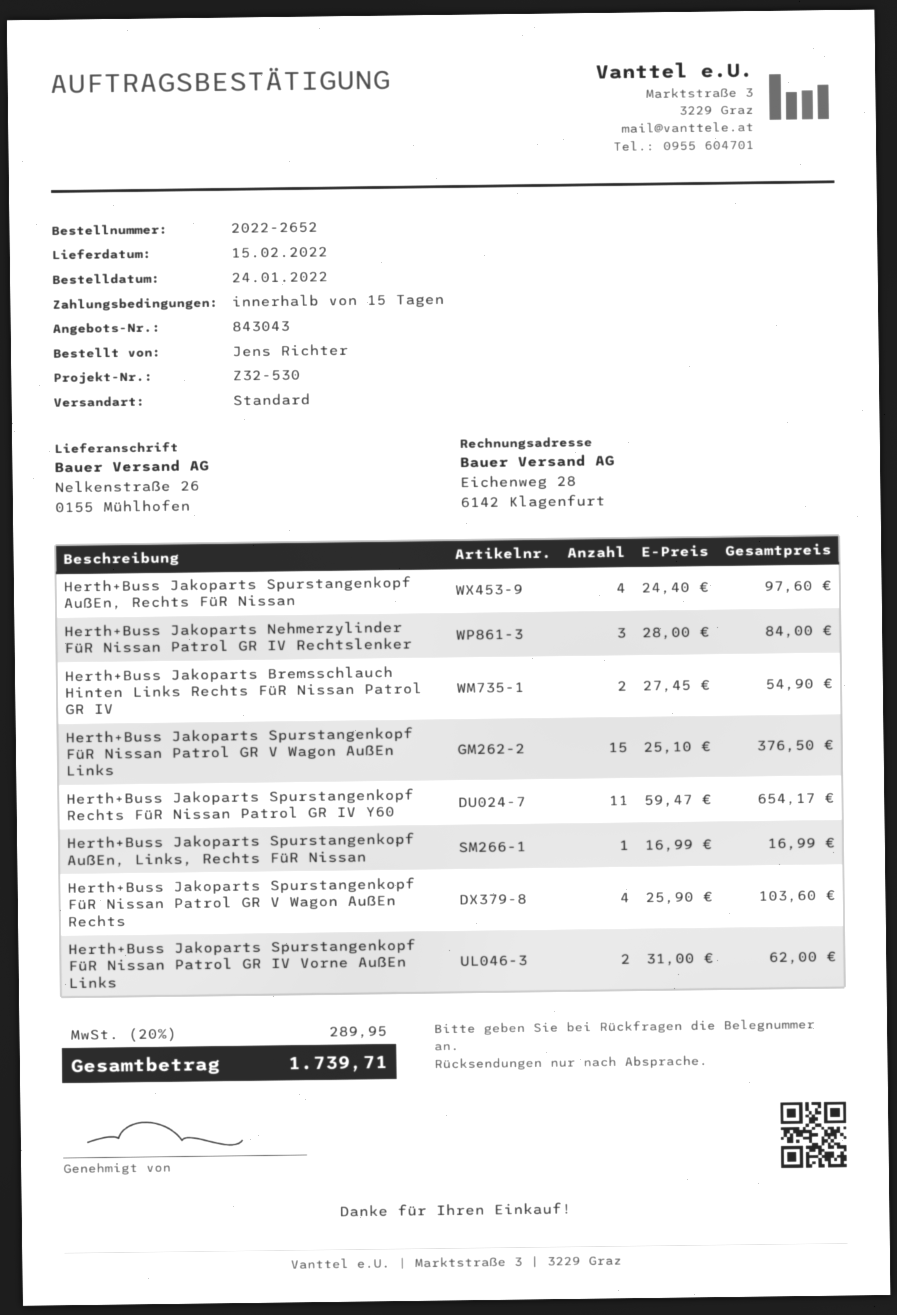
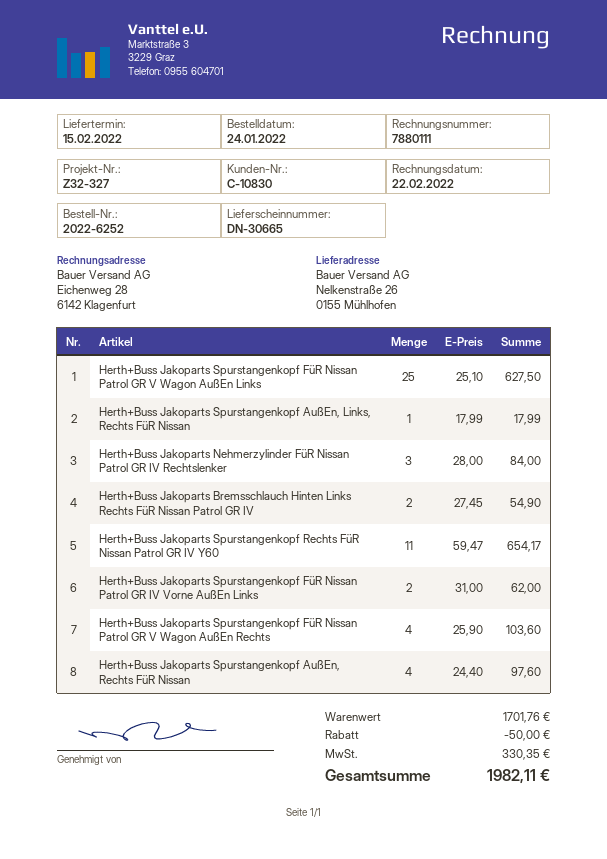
order number: 2022-2652 -> 2022-6252
reference: Z32-530 -> Z32-327
Herth+Buss Jakoparts Spurstangenkopf FüR Nissan Patrol GR V Wagon AußEn Links: 15 x 25.10 = 376.50 -> 25 x 25.10 = 627.50
Herth+Buss Jakoparts Spurstangenkopf AußEn, Links, Rechts FüR Nissan: 1 x 16.99 = 16.99 -> 1 x 17.99 = 17.99
discount: none -> 50.00
tax: 289.95 -> 330.35
total: 1739.71 -> 1982.11

